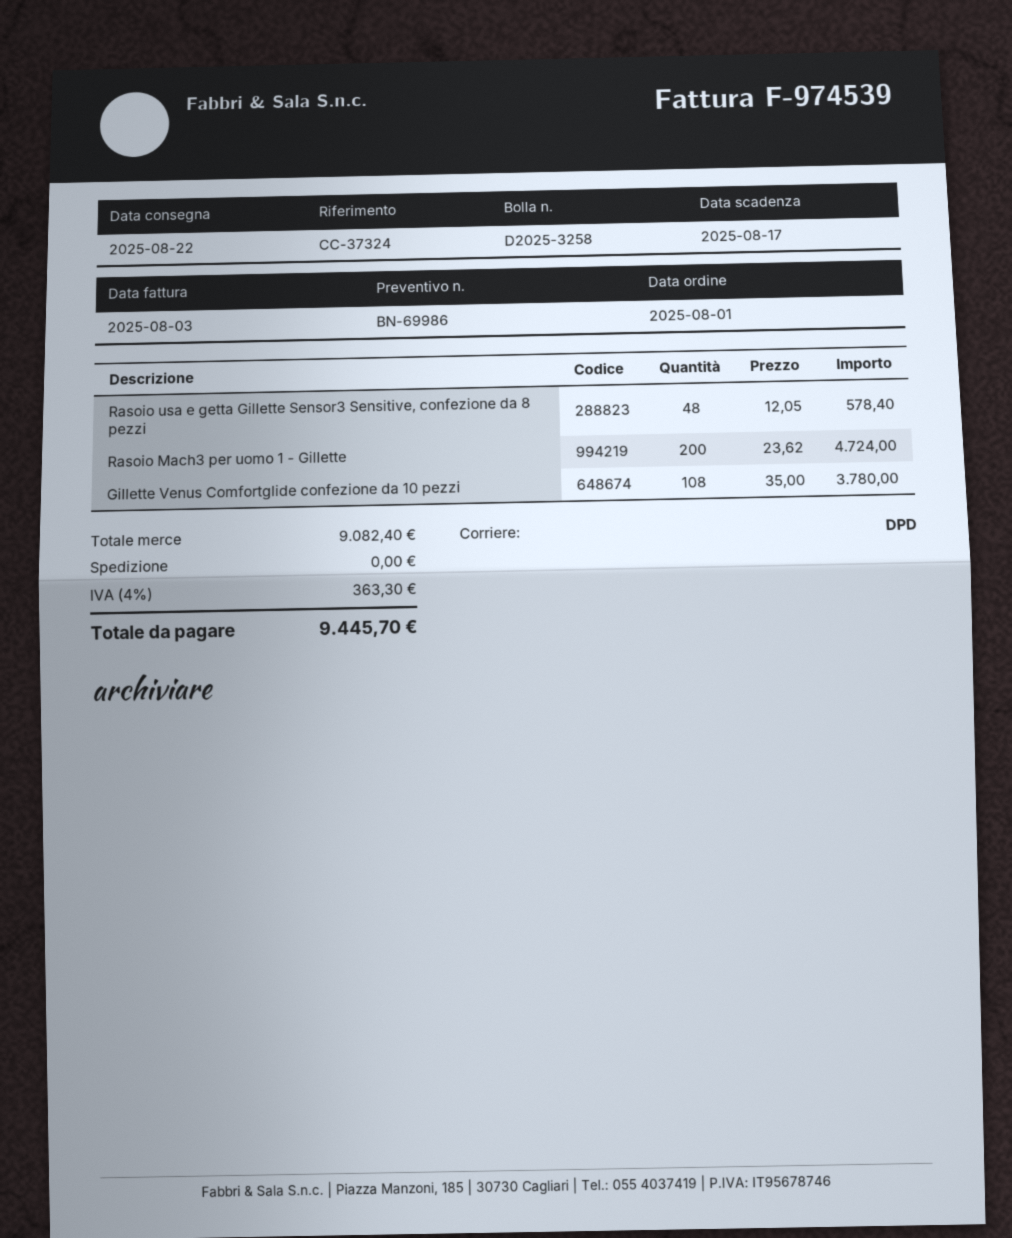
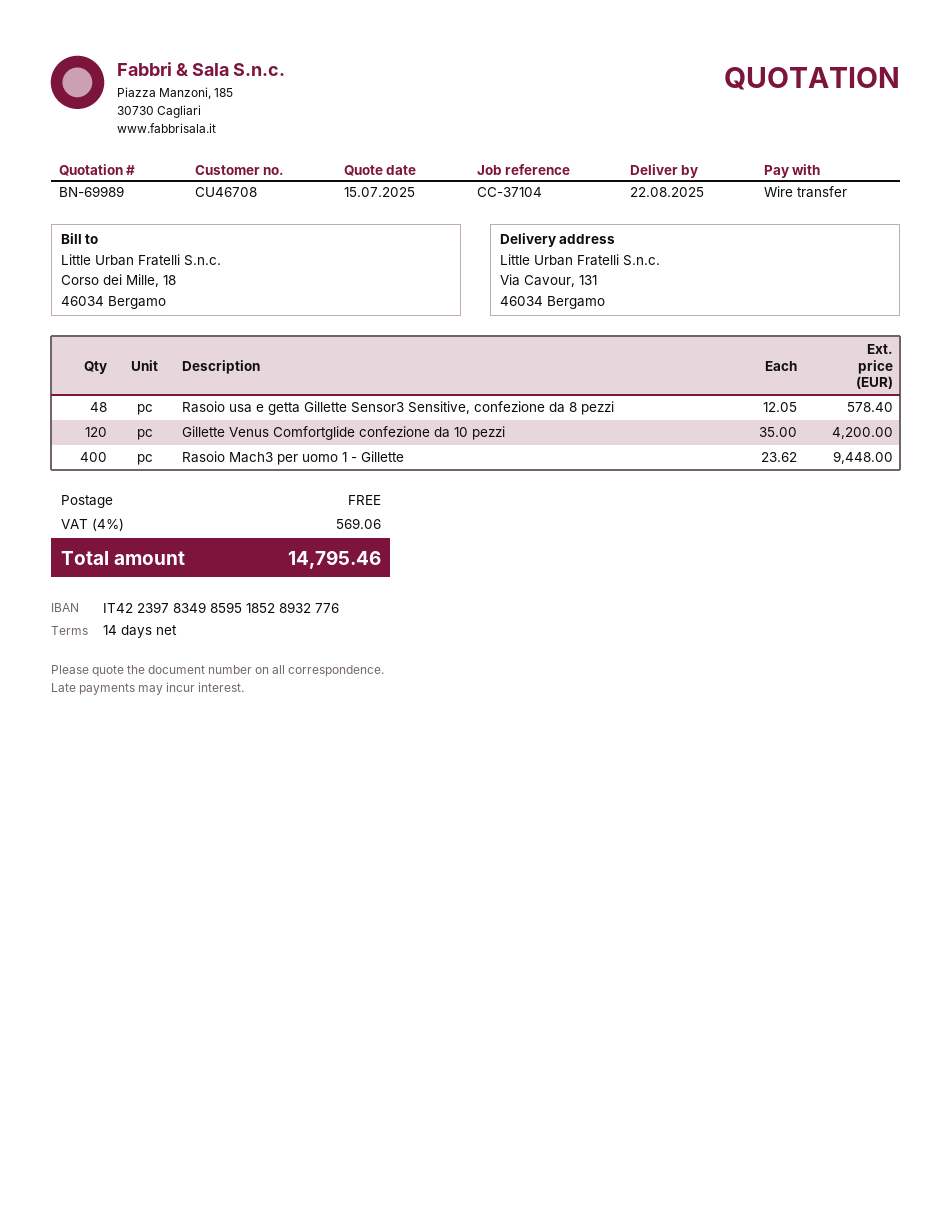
quote number: BN-69986 -> BN-69989
reference: CC-37324 -> CC-37104
Rasoio Mach3 per uomo 1 - Gillette: 200 x 23.62 = 4724.00 -> 400 x 23.62 = 9448.00
Gillette Venus Comfortglide confezione da 10 pezzi: 108 x 35.00 = 3780.00 -> 120 x 35.00 = 4200.00
tax: 4% = 363.30 -> 4% = 569.06
total: 9445.70 -> 14795.46

